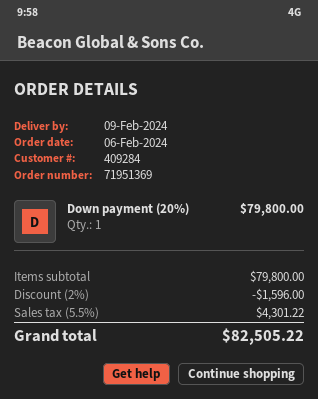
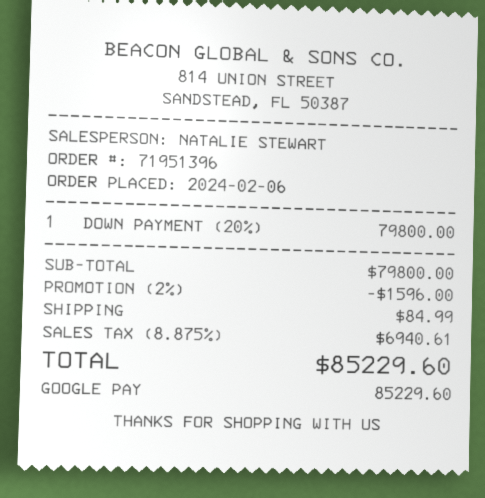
order number: 71951369 -> 71951396
shipping: none -> 84.99
tax: 5.5% = 4301.22 -> 8.875% = 6940.61
total: 82505.22 -> 85229.60

